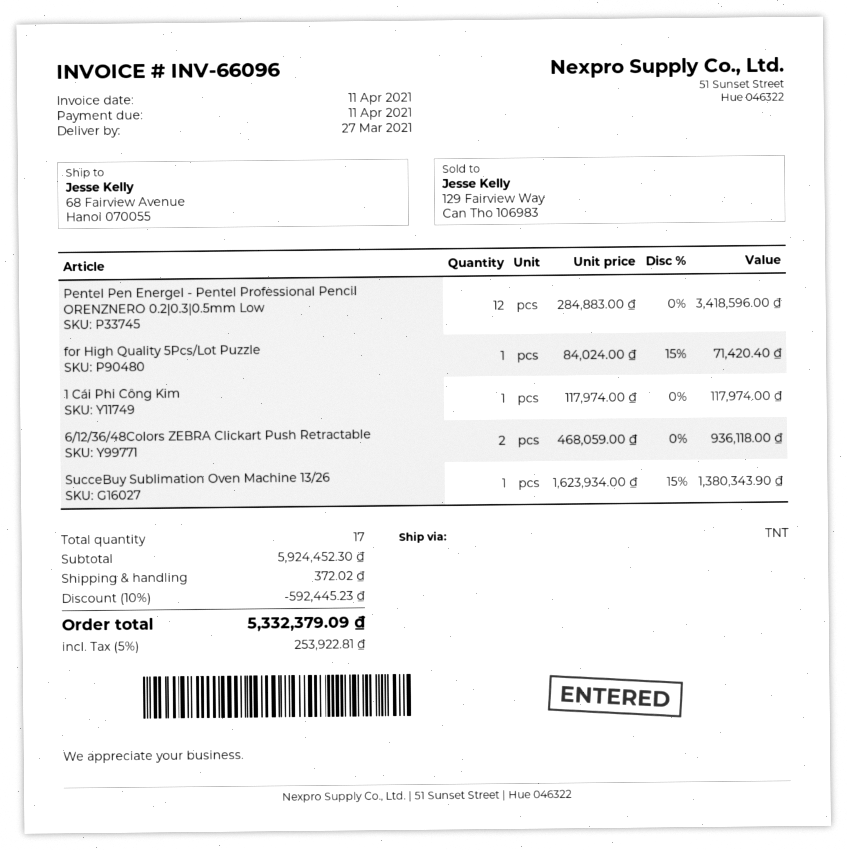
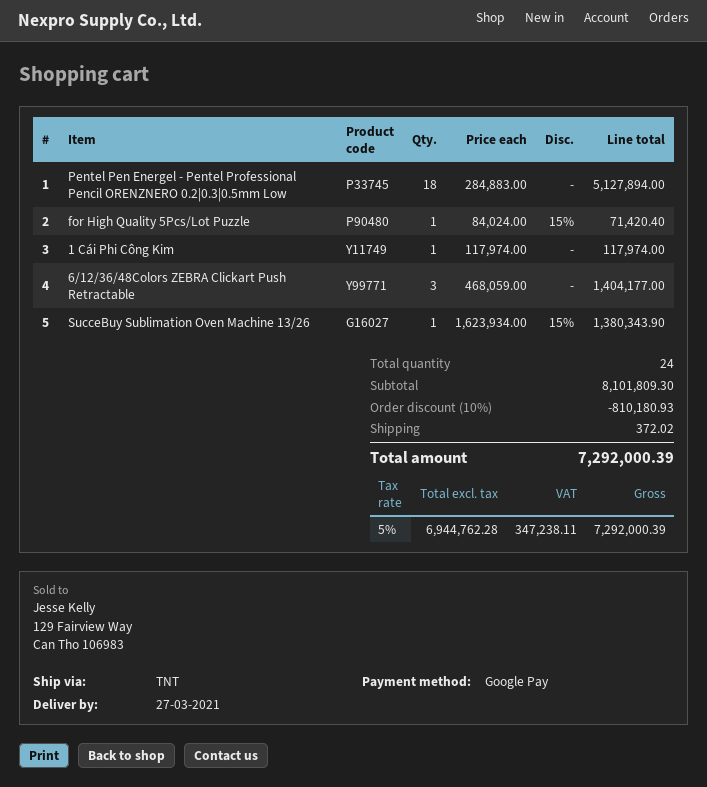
Pentel Pen Energel - Pentel Professional Pencil ORENZNERO 0.2|0.3|0.5mm Low: 12 x 284883.00 = 3418596.00 -> 18 x 284883.00 = 5127894.00
6/12/36/48Colors ZEBRA Clickart Push Retractable: 2 x 468059.00 = 936118.00 -> 3 x 468059.00 = 1404177.00
total quantity: 17 -> 24
subtotal: 5924452.30 -> 8101809.30
discount: 10% = 592445.23 -> 10% = 810180.93
tax: 5% = 253922.81 -> 5% = 347238.11
total: 5332379.09 -> 7292000.39

